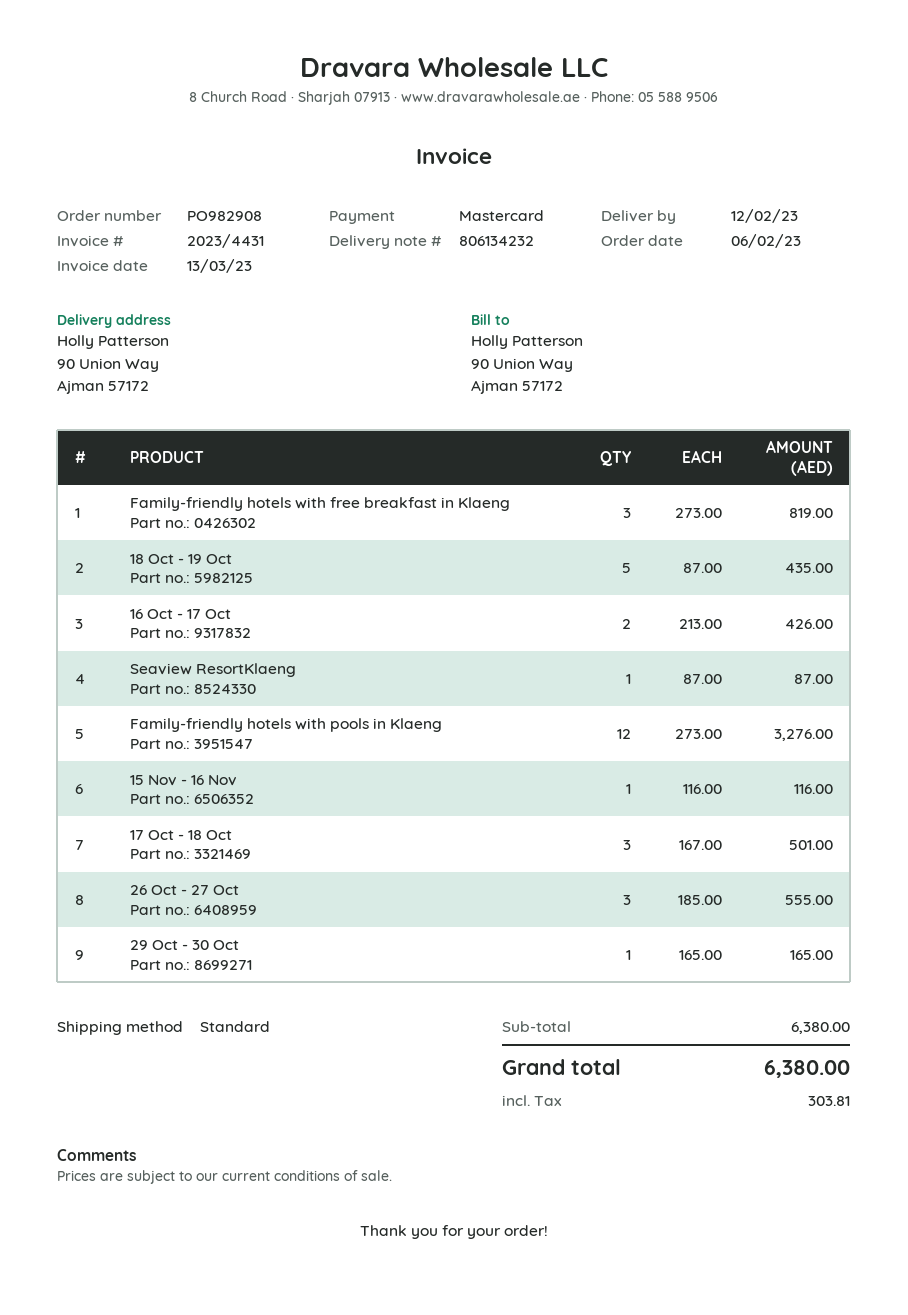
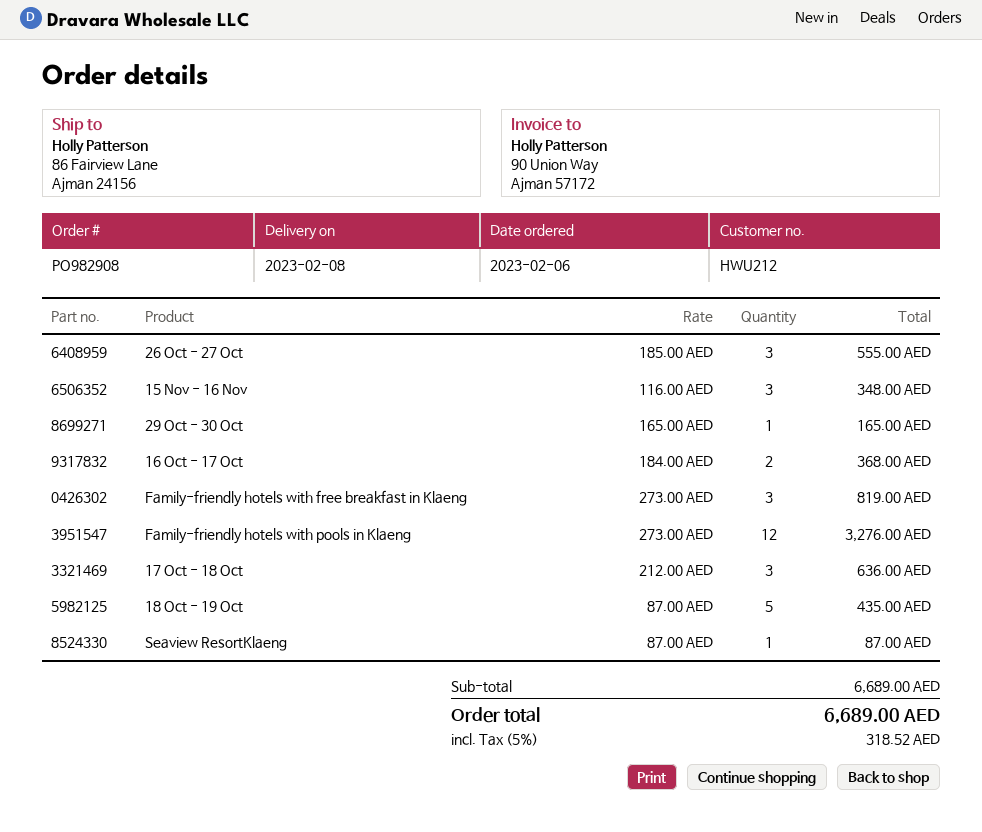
delivery date: 2023-02-12 -> 2023-02-08
ship to: 90 Union Way, Ajman 57172 -> 86 Fairview Lane, Ajman 24156
16 Oct - 17 Oct: 2 x 213.00 = 426.00 -> 2 x 184.00 = 368.00
15 Nov - 16 Nov: 1 x 116.00 = 116.00 -> 3 x 116.00 = 348.00
17 Oct - 18 Oct: 3 x 167.00 = 501.00 -> 3 x 212.00 = 636.00
subtotal: 6380.00 -> 6689.00
tax: 303.81 -> 318.52
total: 6380.00 -> 6689.00

